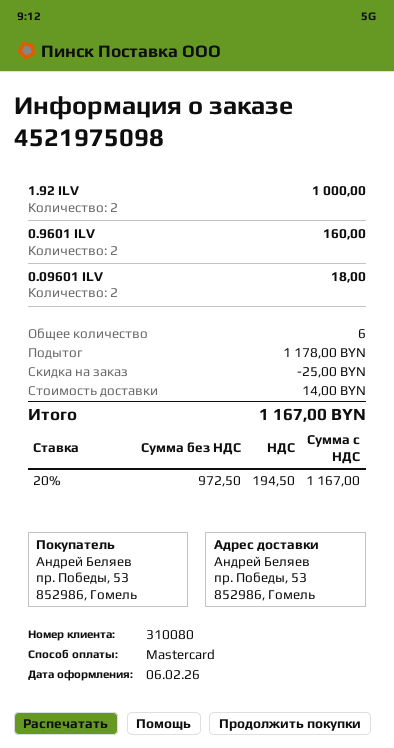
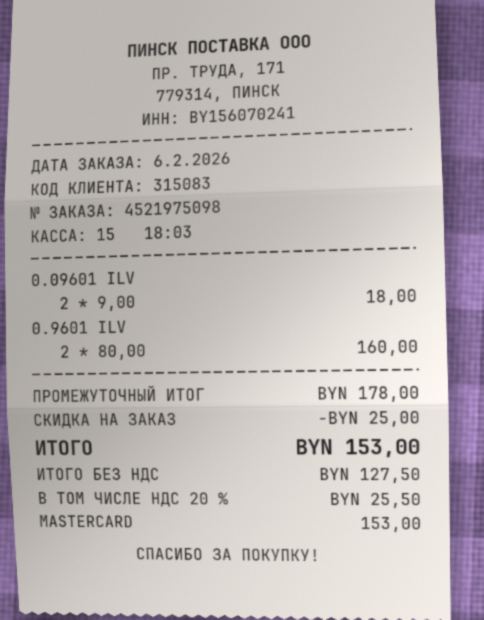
customer number: 310080 -> 315083
1.92 ILV: 2 for 1000.00 -> none
subtotal: 1178.00 -> 178.00
shipping: 14.00 -> none
net: 972.50 -> 127.50
tax: 20% = 194.50 -> 20% = 25.50
total: 1167.00 -> 153.00

